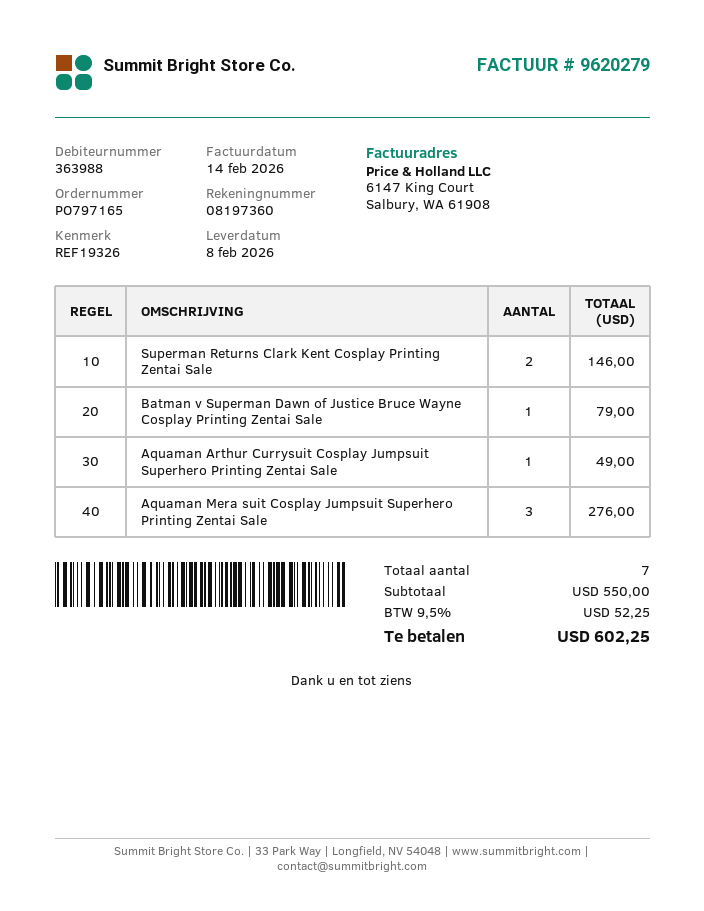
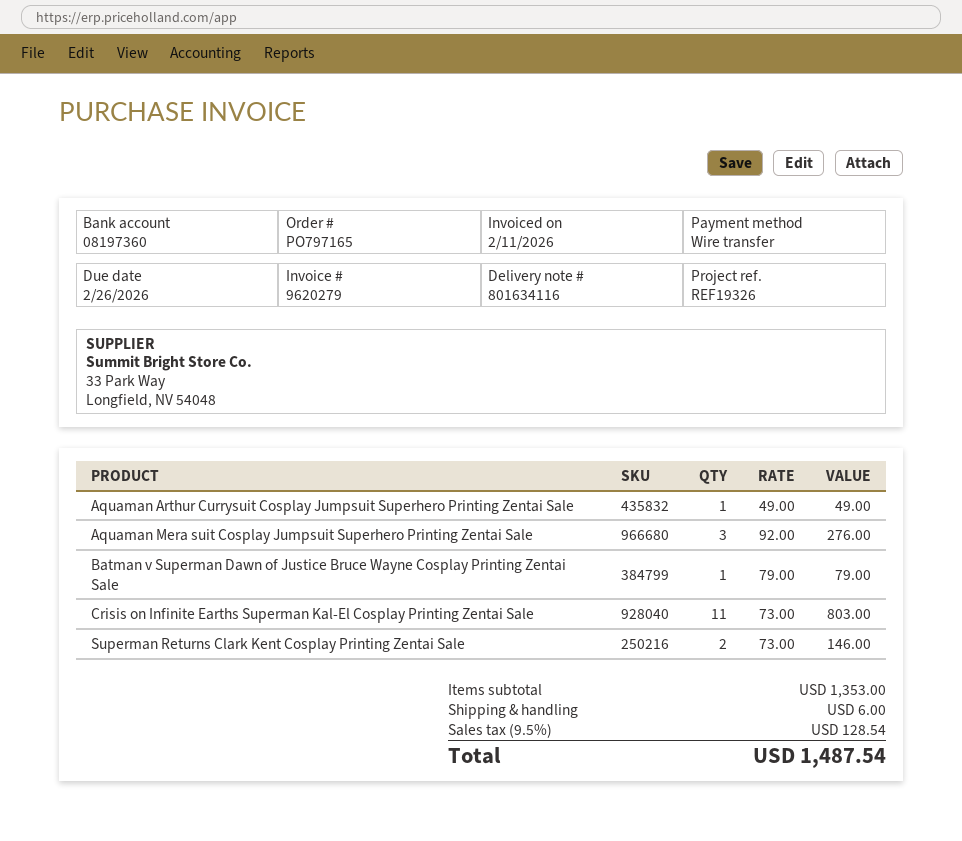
invoice date: 2026-02-14 -> 2026-02-11
Crisis on Infinite Earths Superman Kal-El Cosplay Printing Zentai Sale: none -> 11 for 803.00
subtotal: 550.00 -> 1353.00
shipping: none -> 6.00
tax: 9.5% = 52.25 -> 9.5% = 128.54
total: 602.25 -> 1487.54

